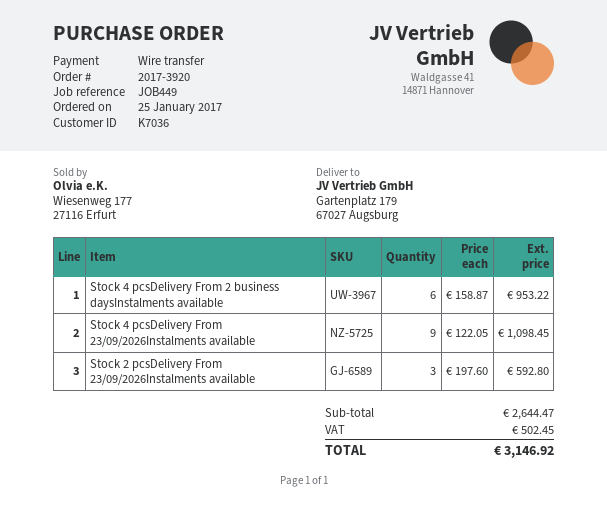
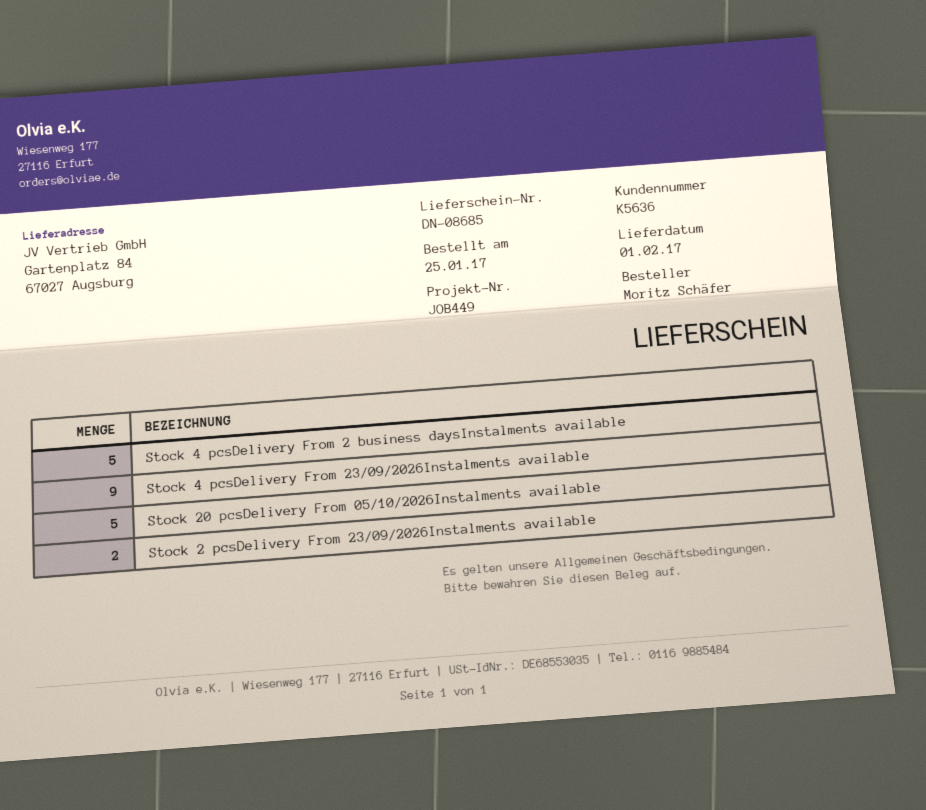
customer number: K7036 -> K5636
ship to: Gartenplatz 179, 67027 Augsburg -> Gartenplatz 84, 67027 Augsburg
Stock 4 pcsDelivery From 2 business daysInstalments available: 6 -> 5
Stock 2 pcsDelivery From 23/09/2026Instalments available: 3 -> 2
Stock 20 pcsDelivery From 05/10/2026Instalments available: none -> 5

